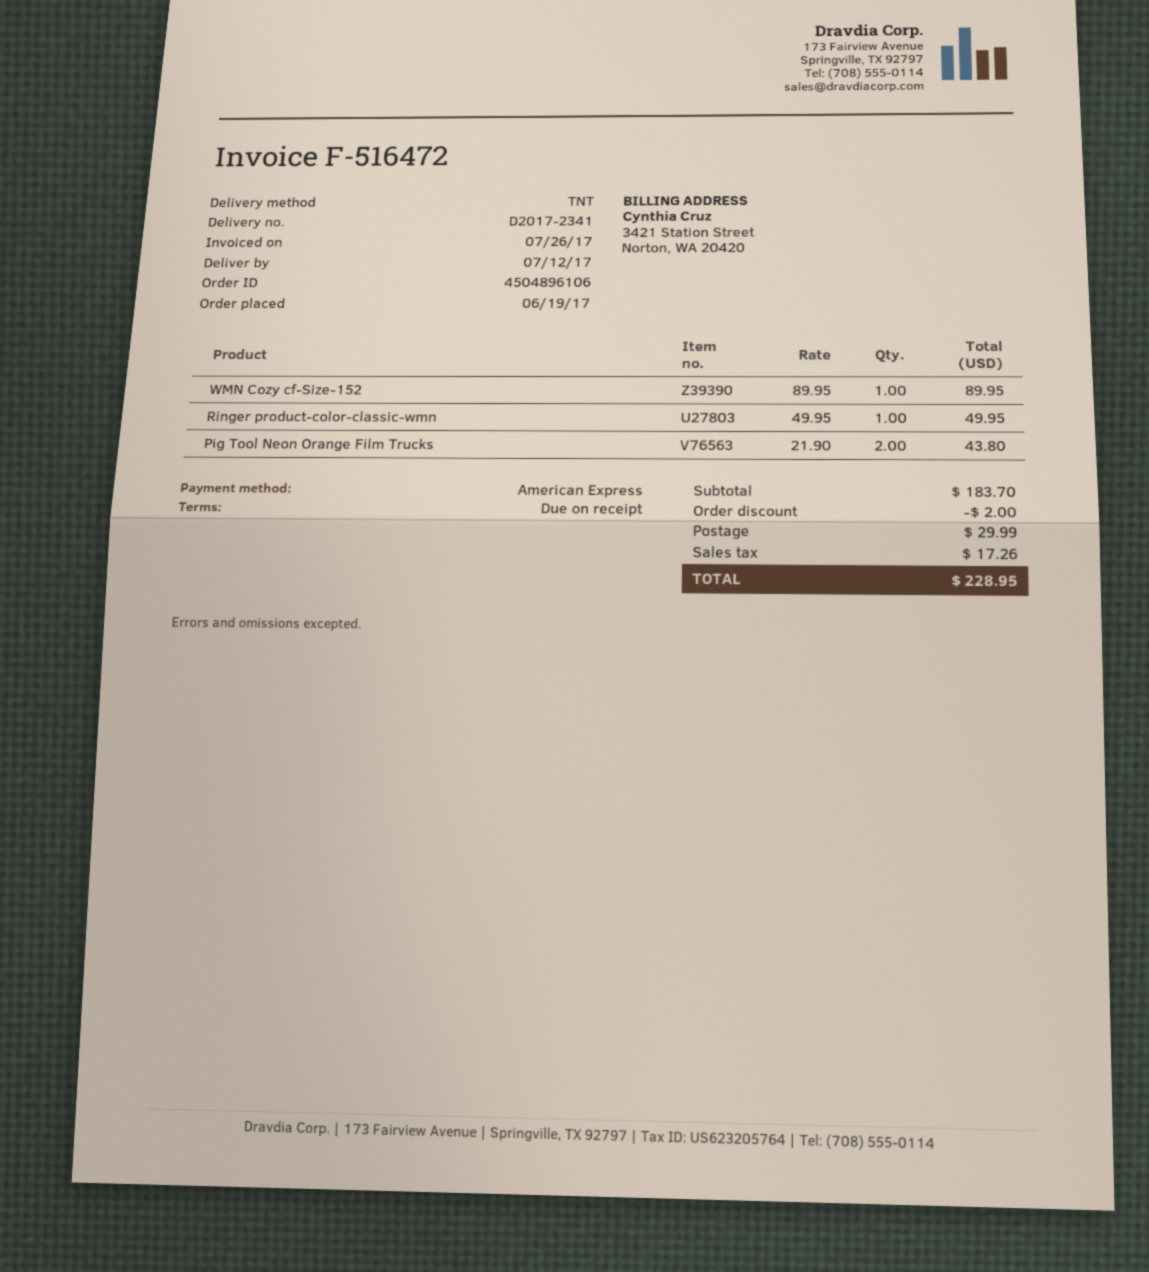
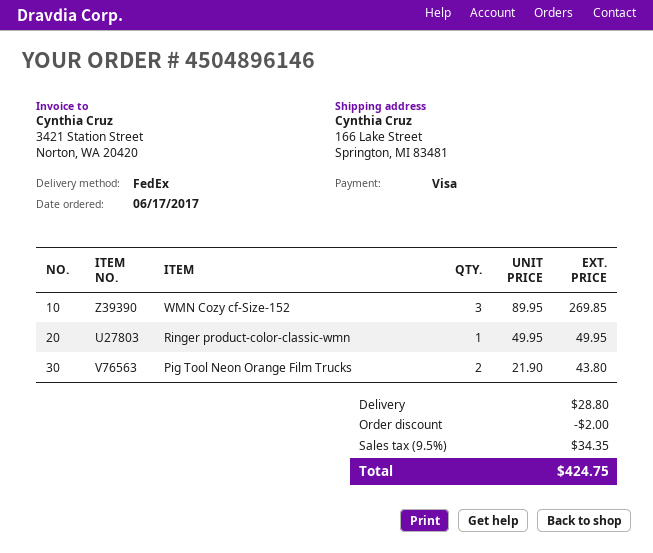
order number: 4504896106 -> 4504896146
order date: 2017-06-19 -> 2017-06-17
payment method: American Express -> Visa
shipping method: TNT -> FedEx
WMN Cozy cf-Size-152: 1 x 89.95 = 89.95 -> 3 x 89.95 = 269.85
shipping: 29.99 -> 28.80
tax: 17.26 -> 34.35
total: 228.95 -> 424.75

